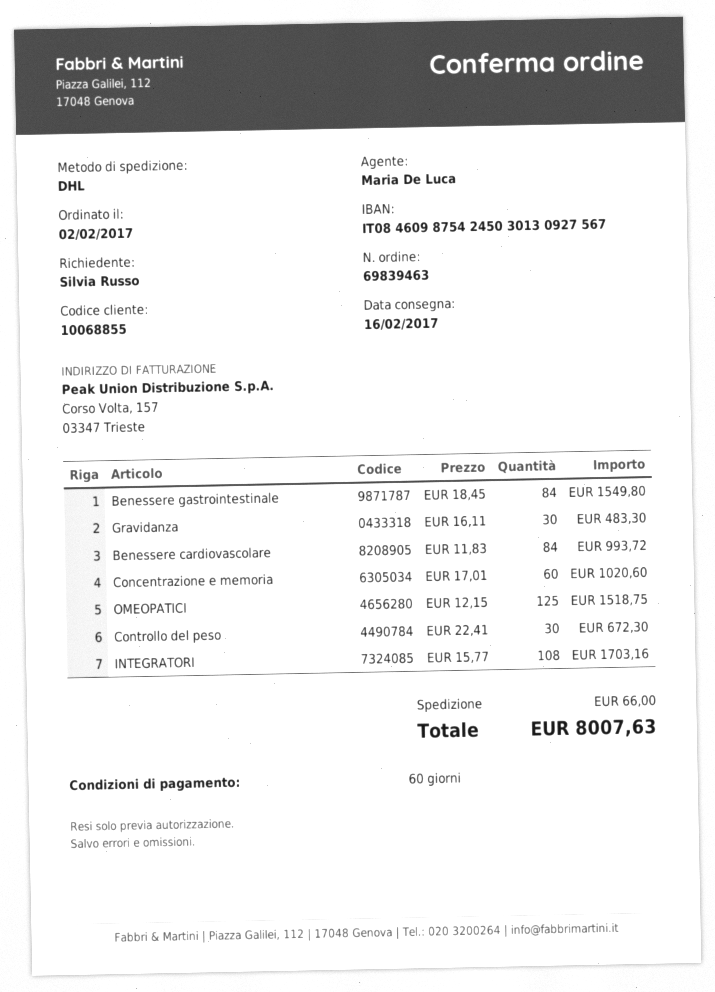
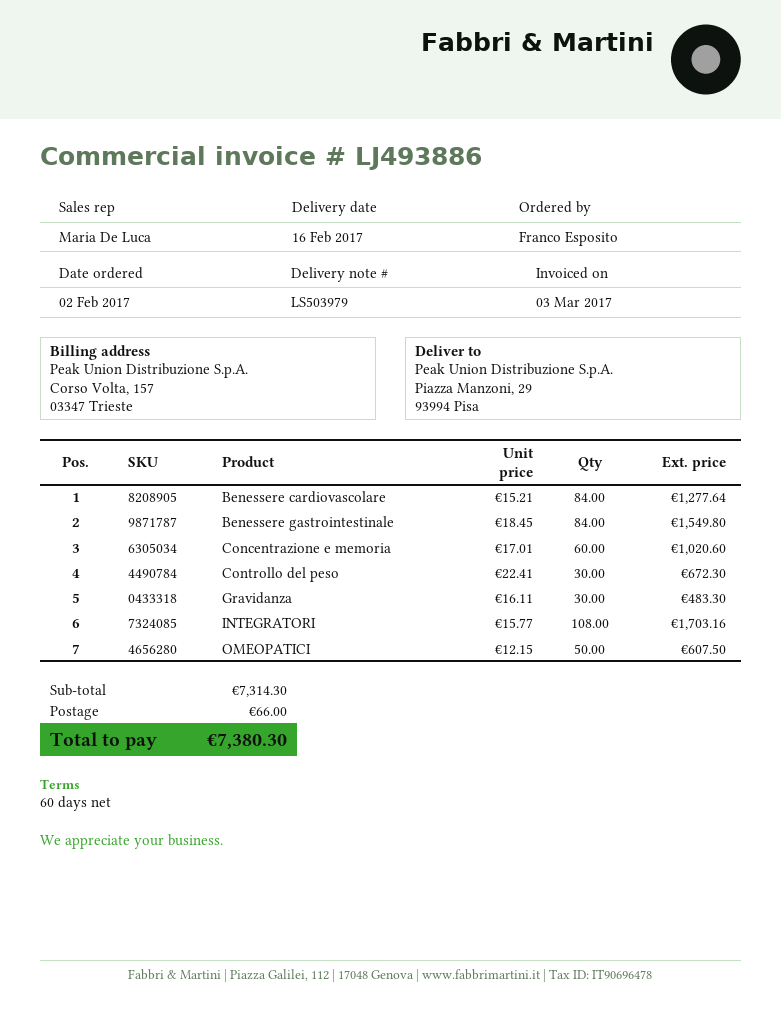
ordered by: Silvia Russo -> Franco Esposito
Benessere cardiovascolare: 84 x 11.83 = 993.72 -> 84 x 15.21 = 1277.64
OMEOPATICI: 125 x 12.15 = 1518.75 -> 50 x 12.15 = 607.50
total: 8007.63 -> 7380.30

